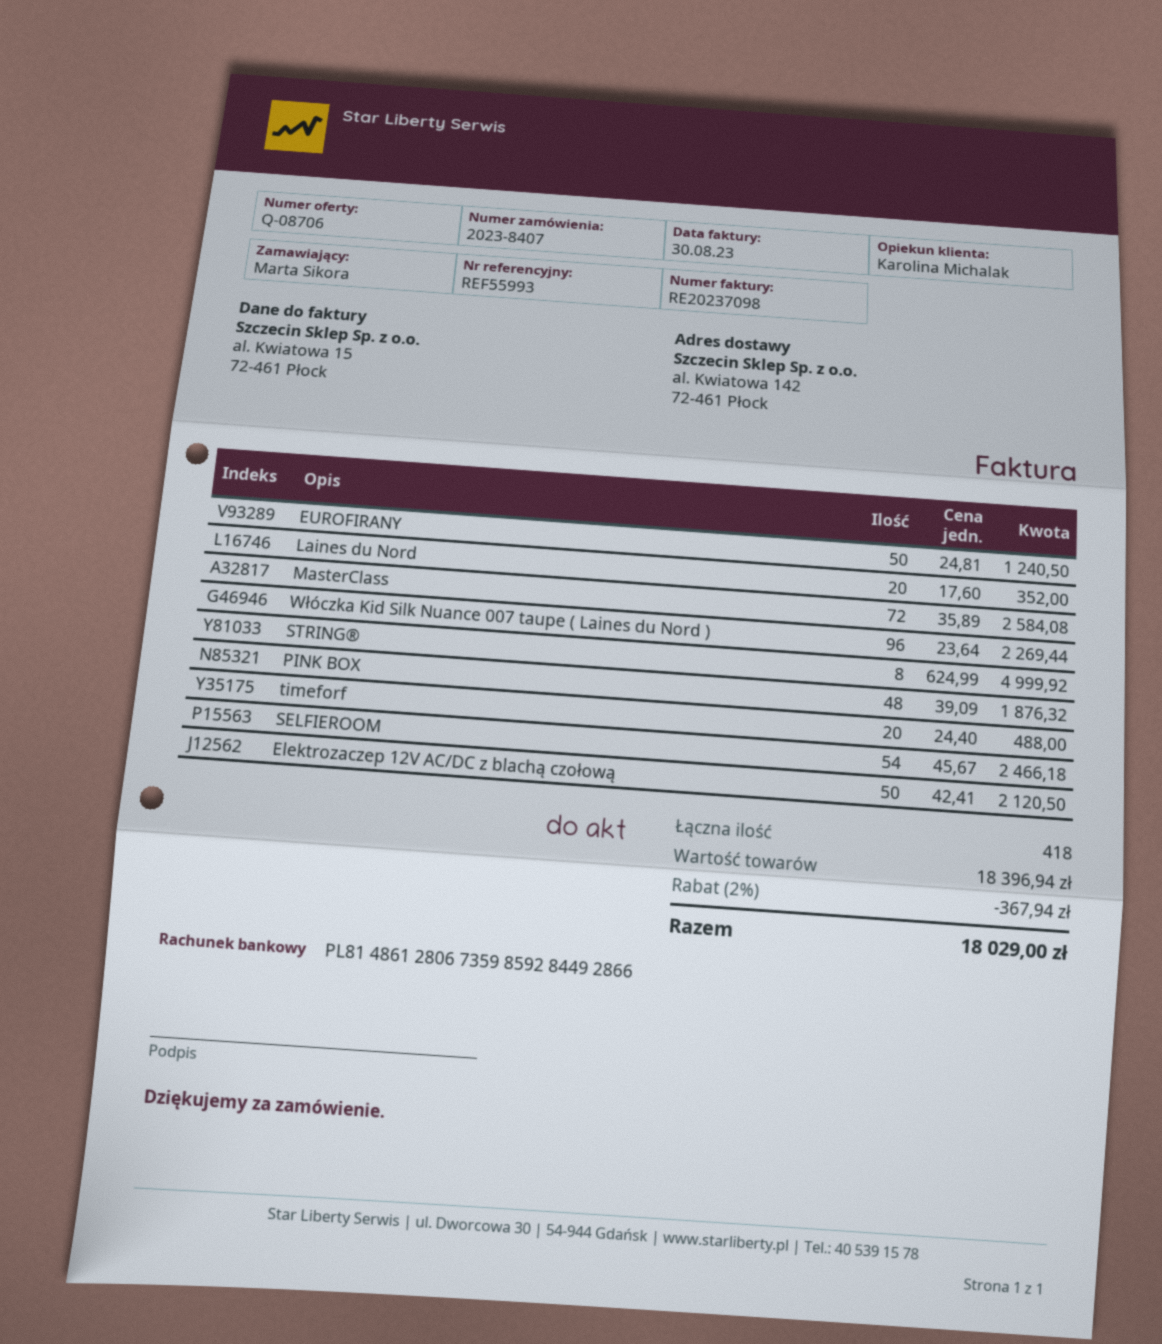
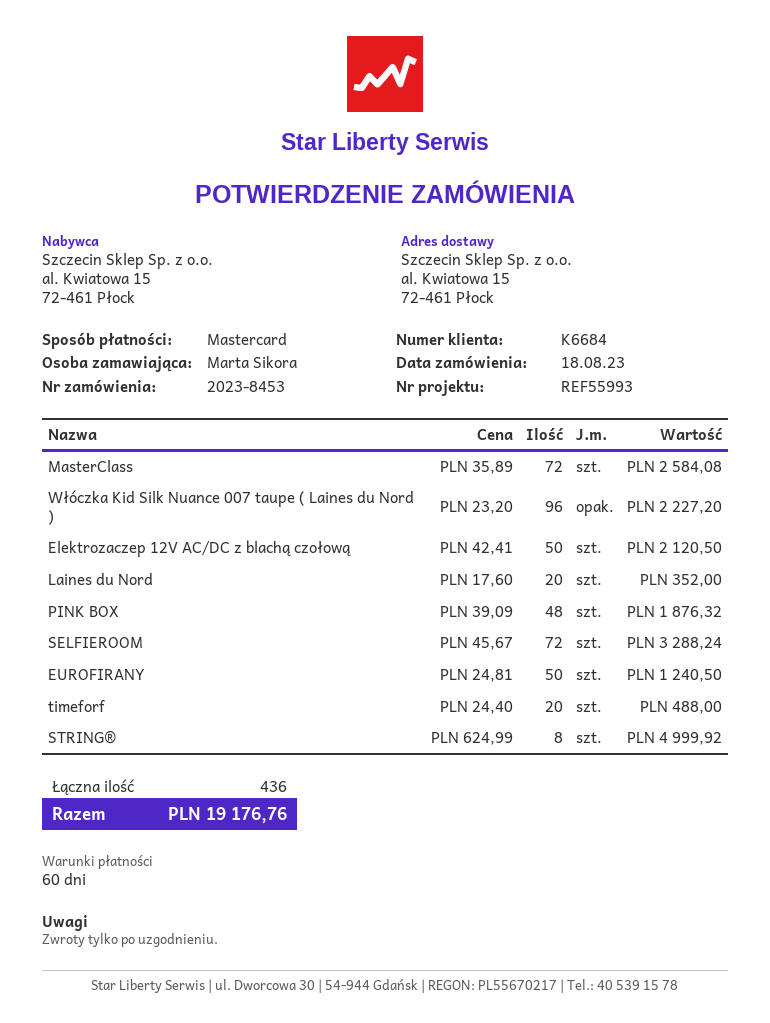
order number: 2023-8407 -> 2023-8453
ship to: al. Kwiatowa 142, 72-461 Płock -> al. Kwiatowa 15, 72-461 Płock
Włóczka Kid Silk Nuance 007 taupe ( Laines du Nord ): 96 x 23.64 = 2269.44 -> 96 x 23.20 = 2227.20
SELFIEROOM: 54 x 45.67 = 2466.18 -> 72 x 45.67 = 3288.24
total quantity: 418 -> 436
discount: 2% = 367.94 -> none
total: 18029.00 -> 19176.76

